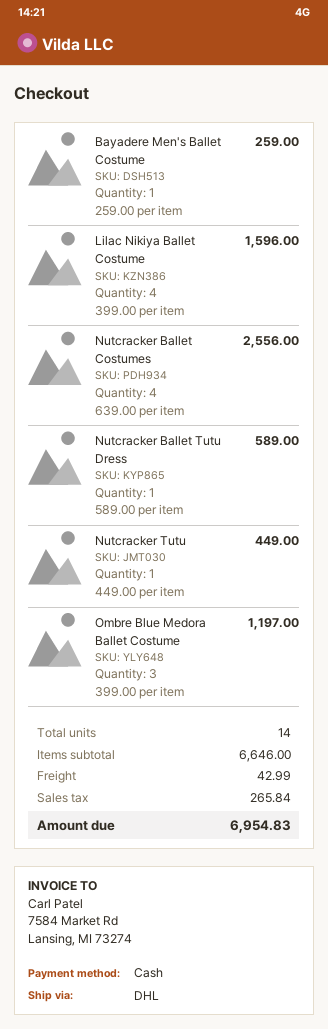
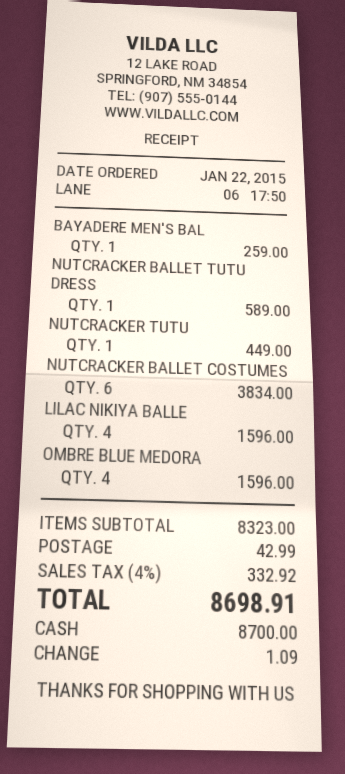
Nutcracker Ballet Costumes: 4 for 2556.00 -> 6 for 3834.00
Ombre Blue Medora Ballet Costume: 3 for 1197.00 -> 4 for 1596.00
subtotal: 6646.00 -> 8323.00
tax: 265.84 -> 332.92
total: 6954.83 -> 8698.91

